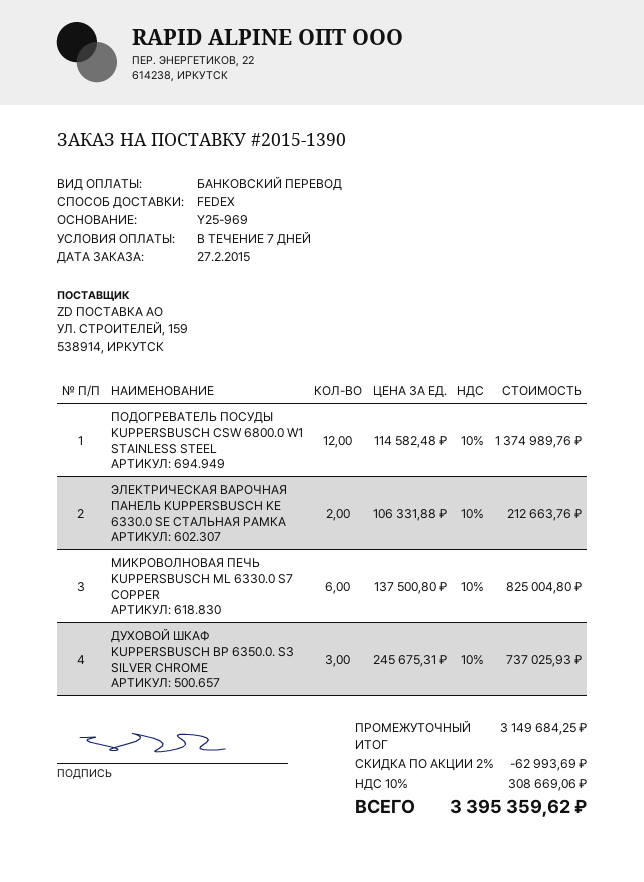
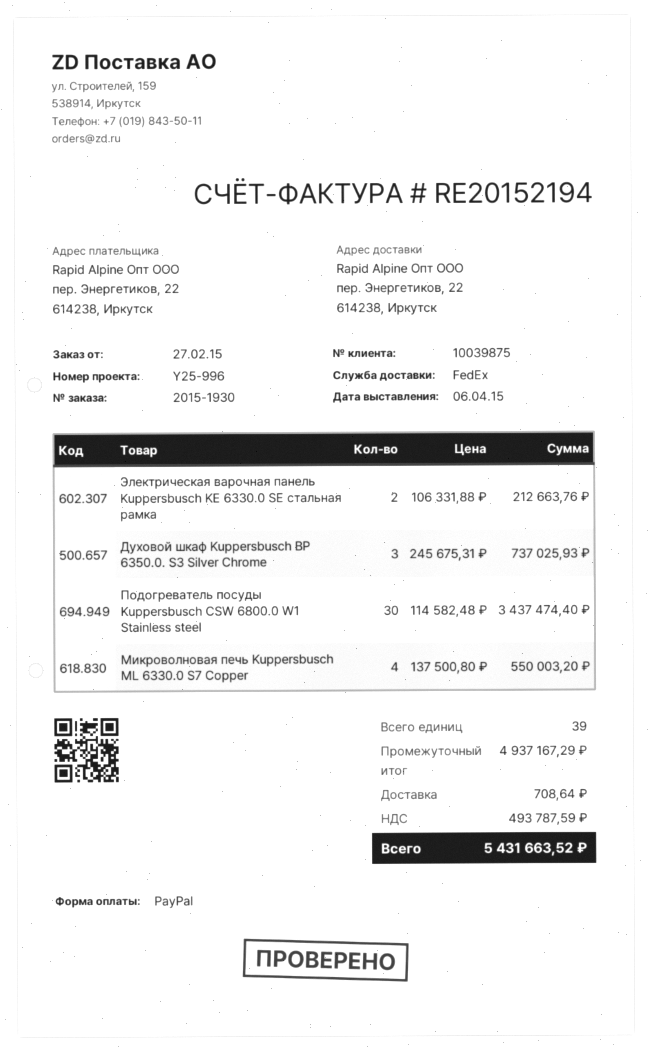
order number: 2015-1390 -> 2015-1930
reference: Y25-969 -> Y25-996
payment method: bank transfer -> PayPal
ПОДОГРЕВАТЕЛЬ ПОСУДЫ KUPPERSBUSCH CSW 6800.0 W1 STAINLESS STEEL: 12 x 114582.48 = 1374989.76 -> 30 x 114582.48 = 3437474.40
МИКРОВОЛНОВАЯ ПЕЧЬ KUPPERSBUSCH ML 6330.0 S7 COPPER: 6 x 137500.80 = 825004.80 -> 4 x 137500.80 = 550003.20
subtotal: 3149684.25 -> 4937167.29
discount: 2% = 62993.69 -> none
shipping: none -> 708.64
tax: 308669.06 -> 493787.59
total: 3395359.62 -> 5431663.52

